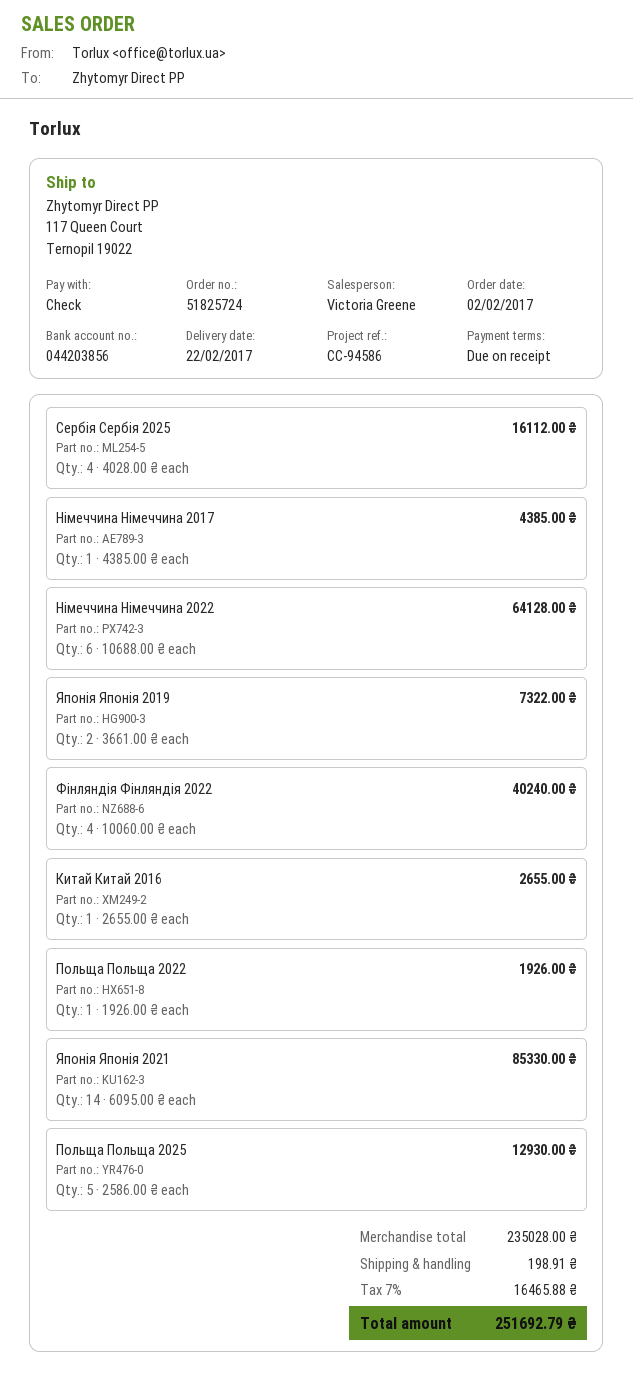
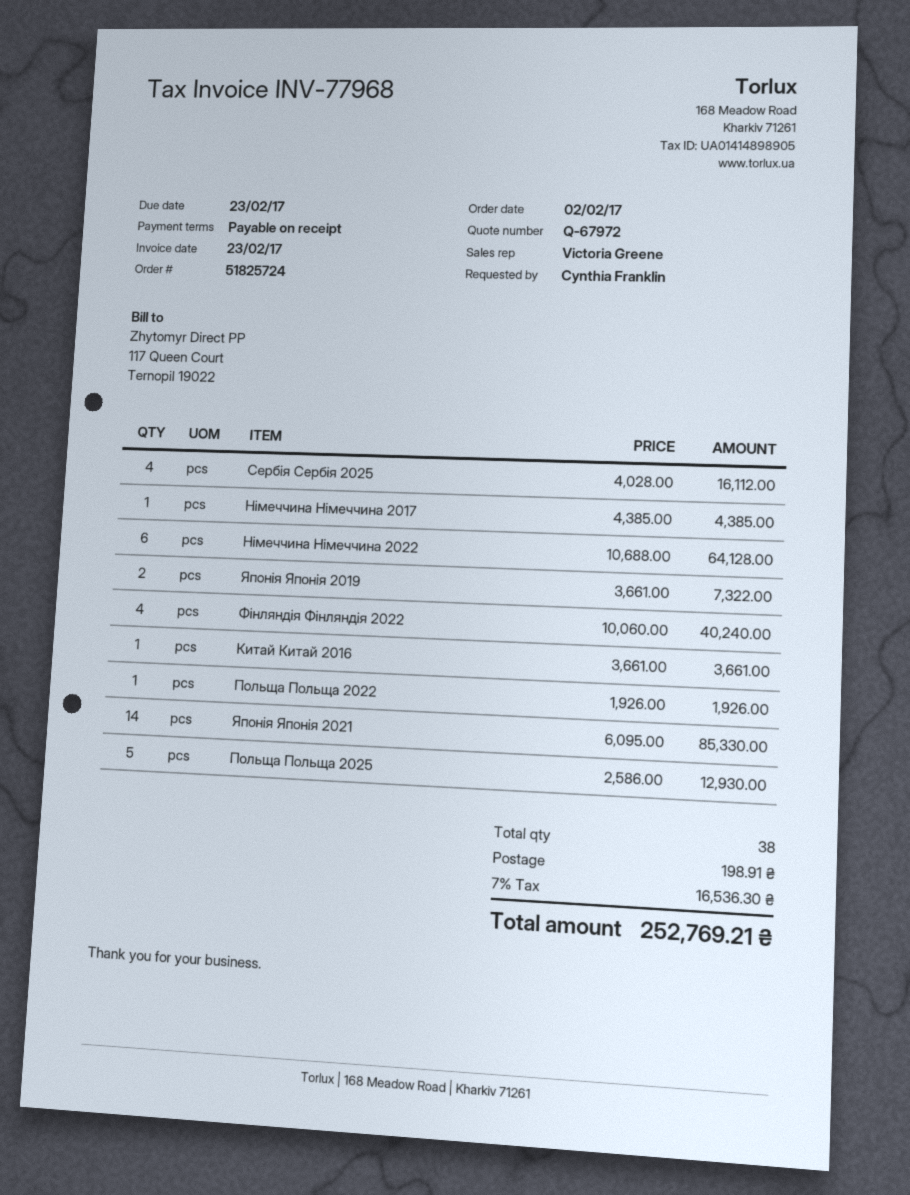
Китай Китай 2016: 1 x 2655.00 = 2655.00 -> 1 x 3661.00 = 3661.00
tax: 7% = 16465.88 -> 7% = 16536.30
total: 251692.79 -> 252769.21

